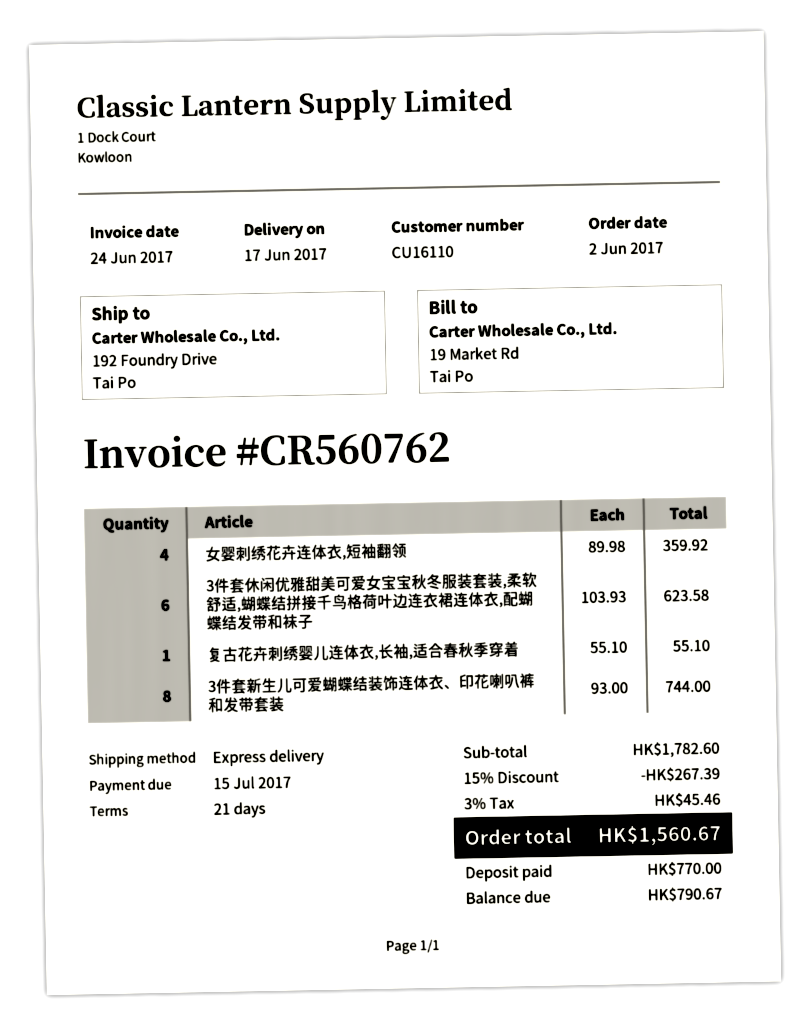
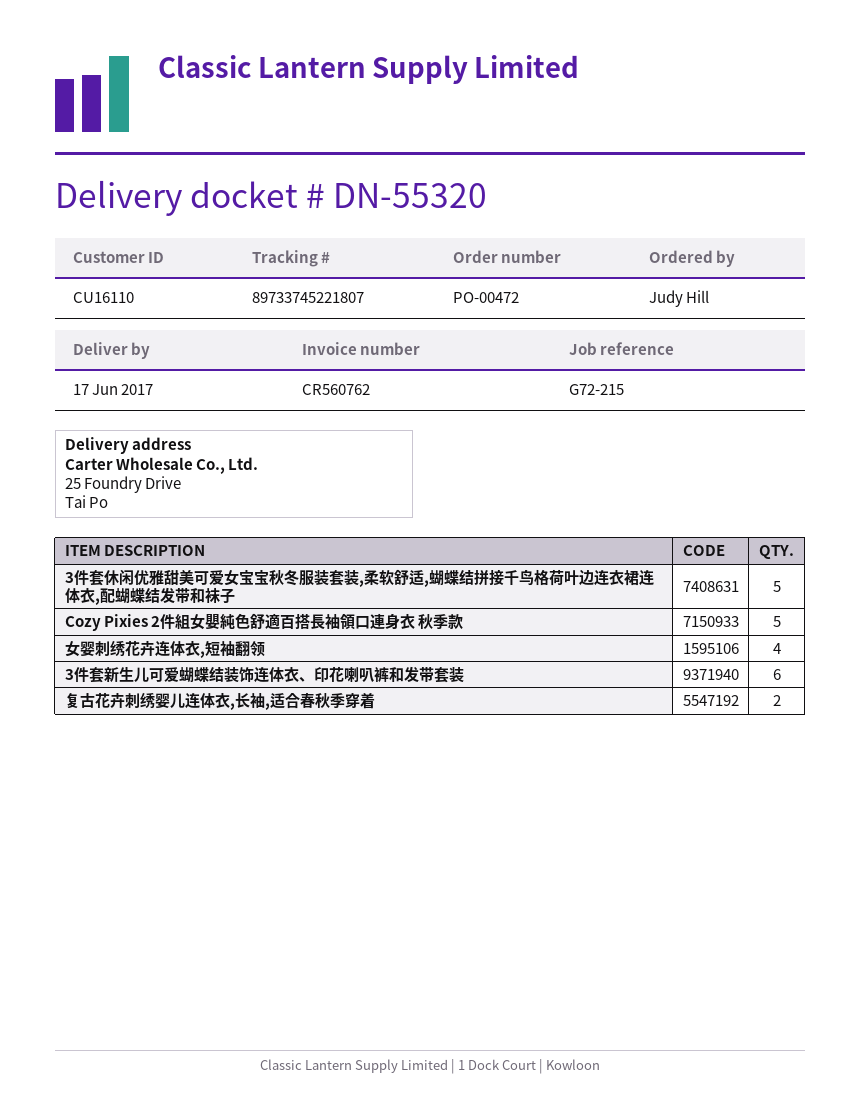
ship to: 192 Foundry Drive, Tai Po -> 25 Foundry Drive, Tai Po
3件套休闲优雅甜美可爱女宝宝秋冬服装套装,柔软舒适,蝴蝶结拼接千鸟格荷叶边连衣裙连体衣,配蝴蝶结发带和袜子: 6 -> 5
复古花卉刺绣婴儿连体衣,长袖,适合春秋季穿着: 1 -> 2
3件套新生儿可爱蝴蝶结装饰连体衣、印花喇叭裤和发带套装: 8 -> 6
Cozy Pixies 2件組女嬰純色舒適百搭長袖領口連身衣 秋季款: none -> 5

